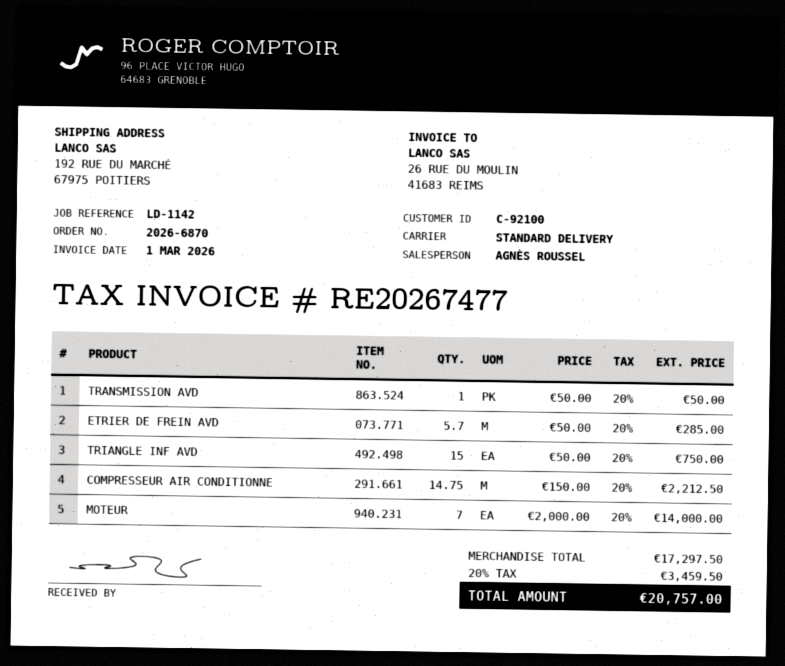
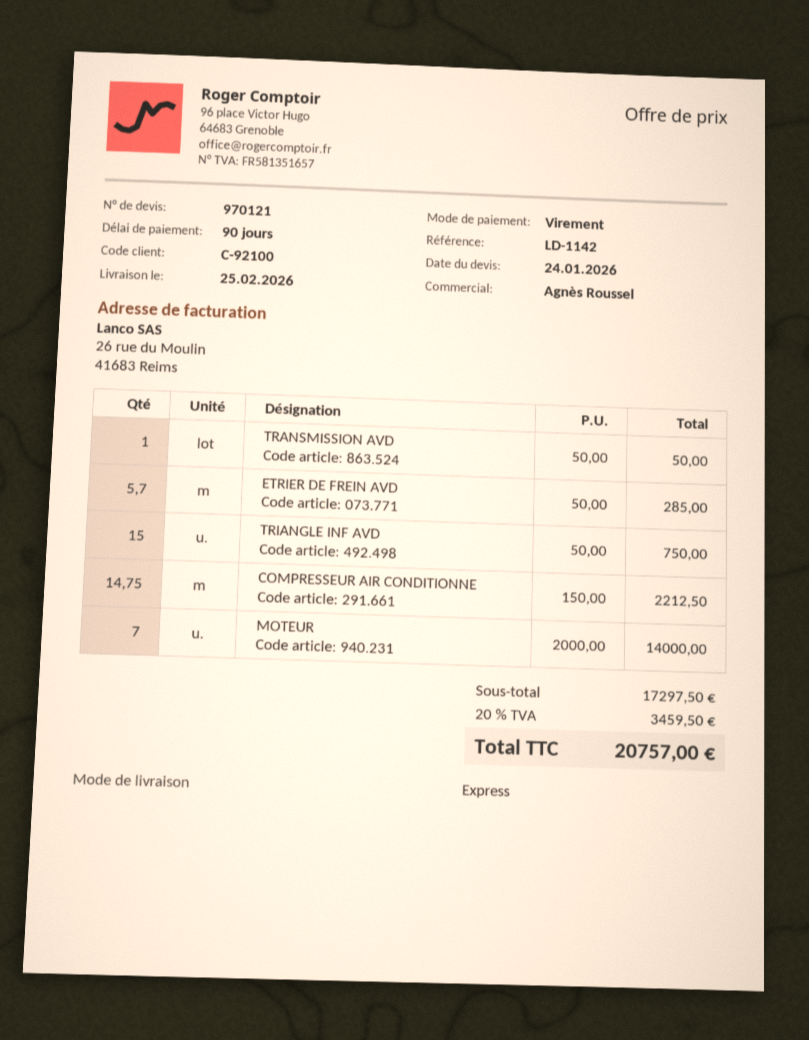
shipping method: standard -> express

